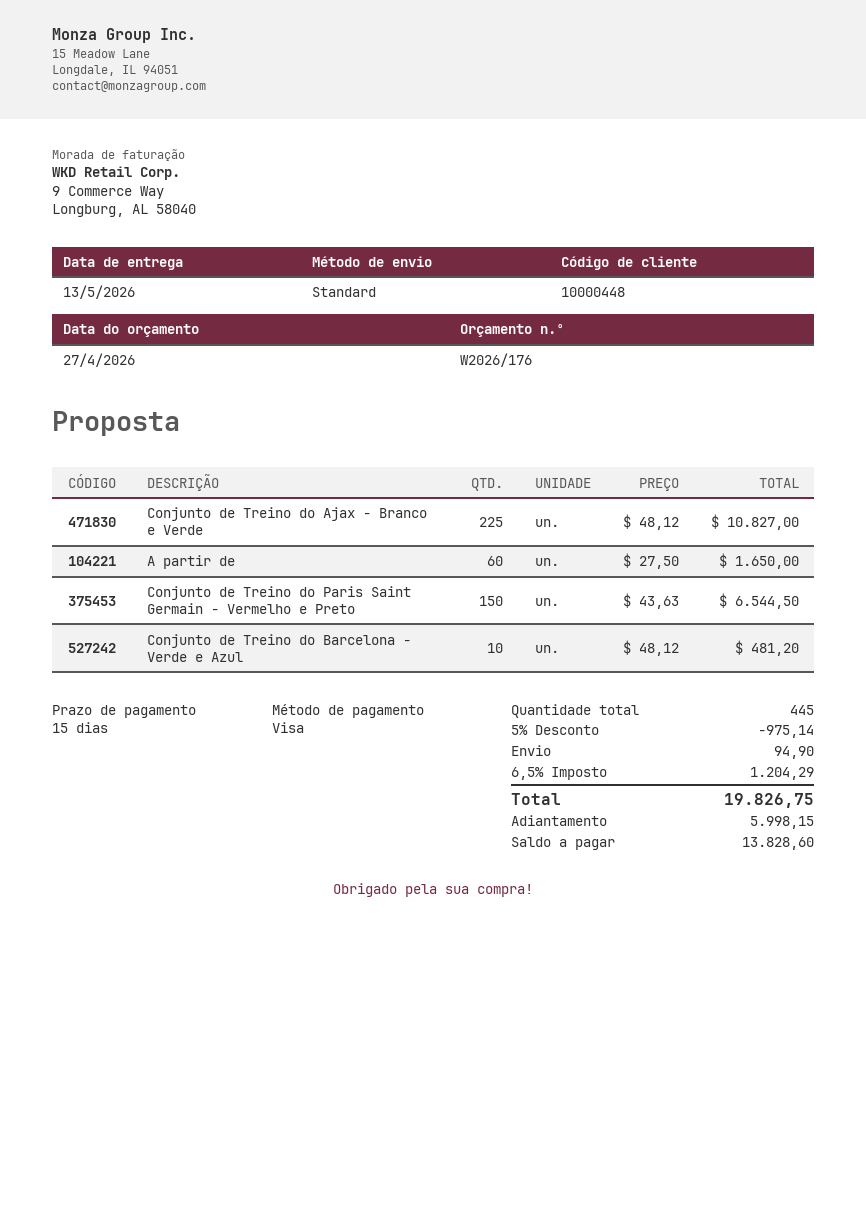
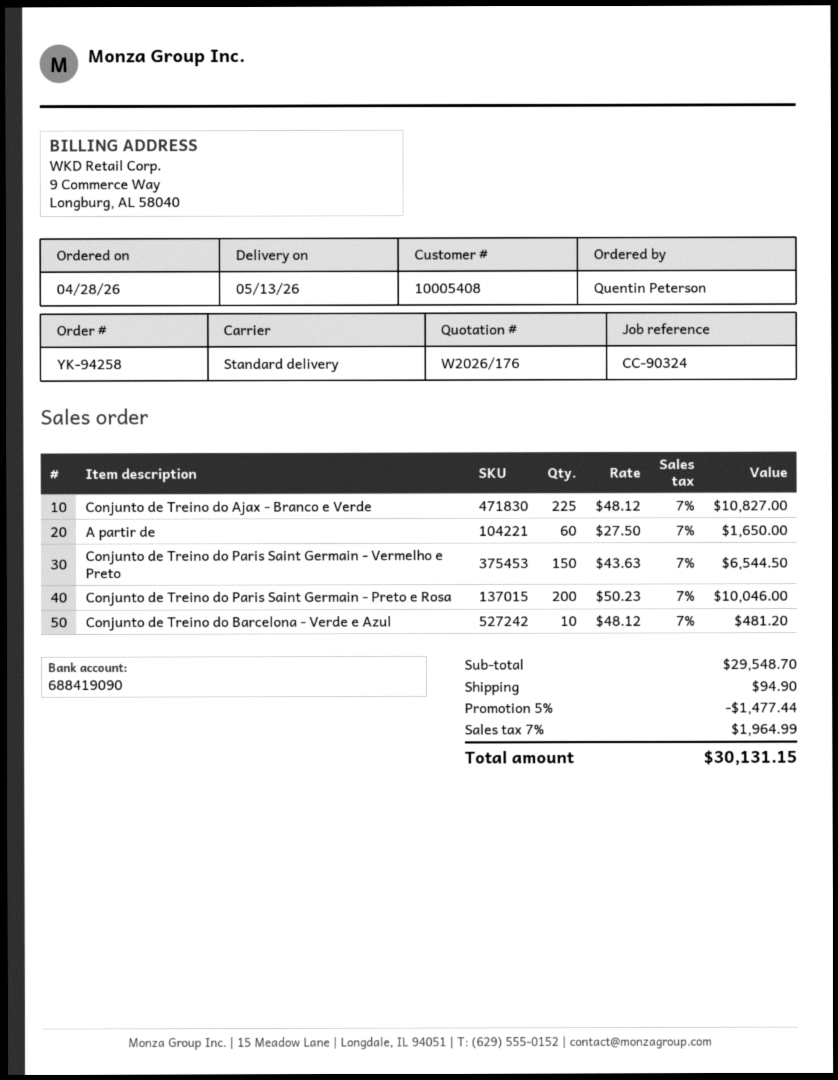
customer number: 10000448 -> 10005408
Conjunto de Treino do Paris Saint Germain - Preto e Rosa: none -> 200 x 50.23 = 10046.00
discount: 5% = 975.14 -> 5% = 1477.44
tax: 6.5% = 1204.29 -> 7% = 1964.99
total: 19826.75 -> 30131.15

